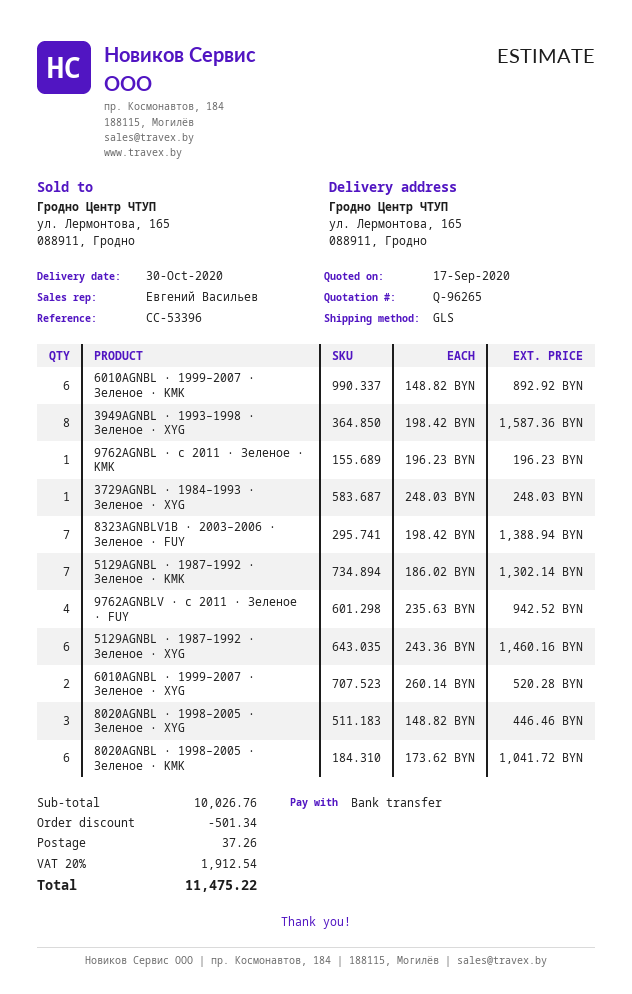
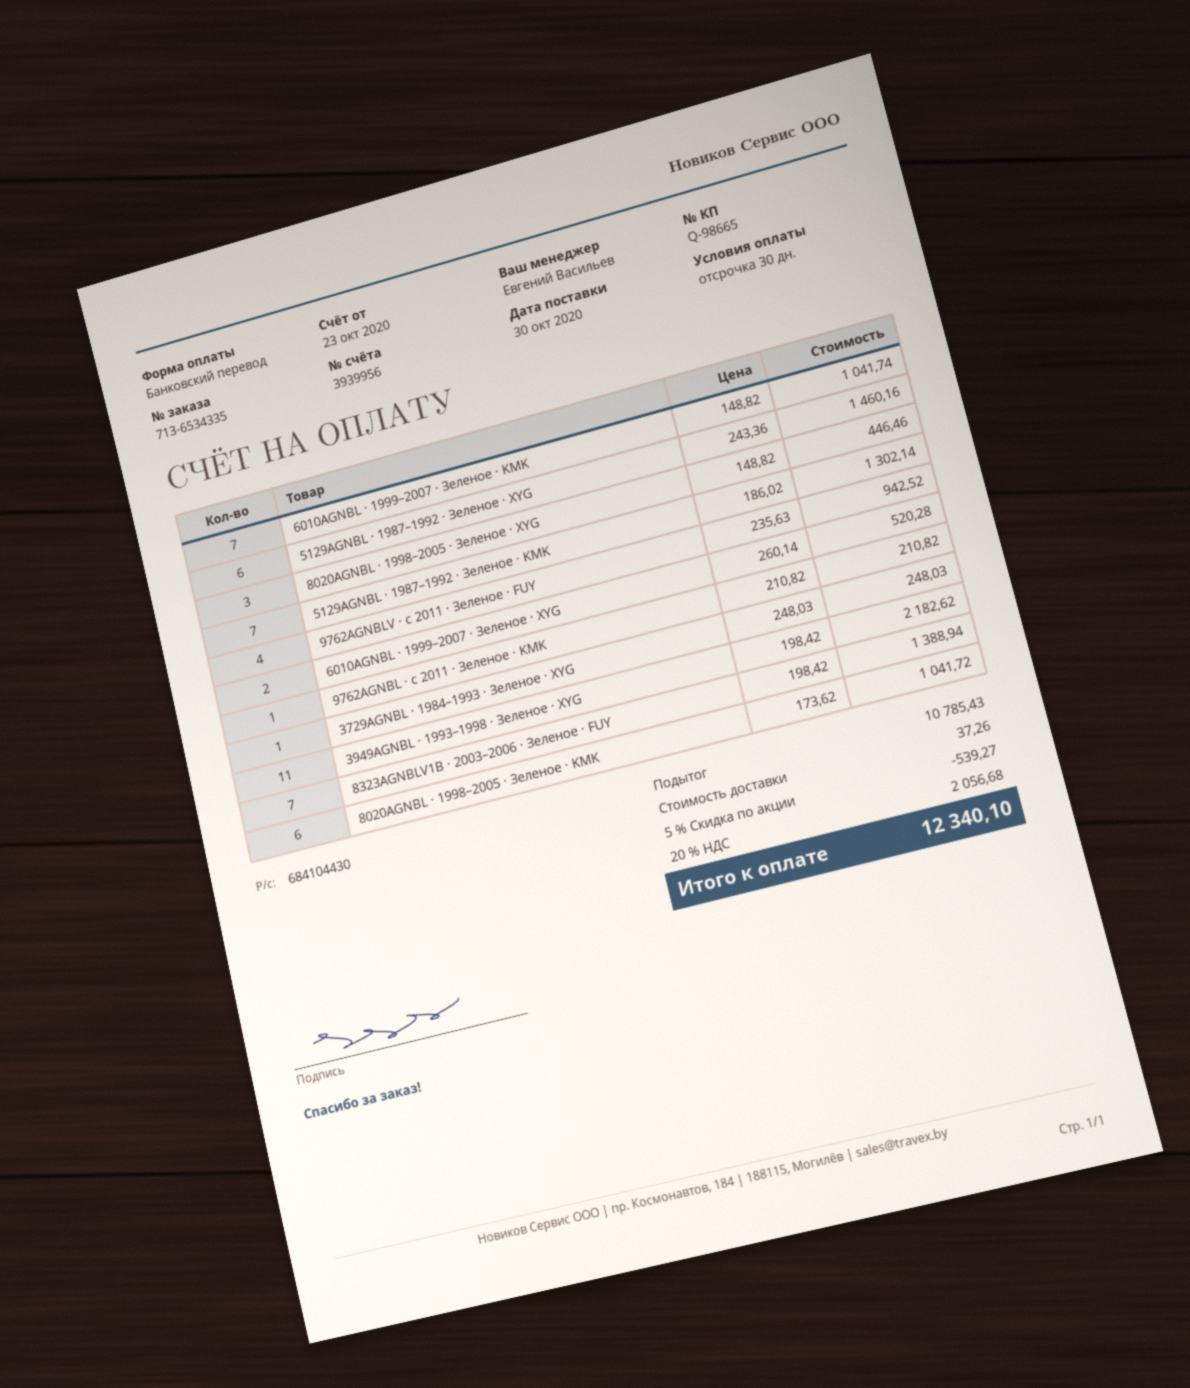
quote number: Q-96265 -> Q-98665
6010AGNBL · 1999–2007 · Зеленое · KMK: 6 x 148.82 = 892.92 -> 7 x 148.82 = 1041.74
3949AGNBL · 1993–1998 · Зеленое · XYG: 8 x 198.42 = 1587.36 -> 11 x 198.42 = 2182.62
9762AGNBL · с 2011 · Зеленое · KMK: 1 x 196.23 = 196.23 -> 1 x 210.82 = 210.82
subtotal: 10026.76 -> 10785.43
discount: 501.34 -> 539.27
tax: 20% = 1912.54 -> 20% = 2056.68
total: 11475.22 -> 12340.10

